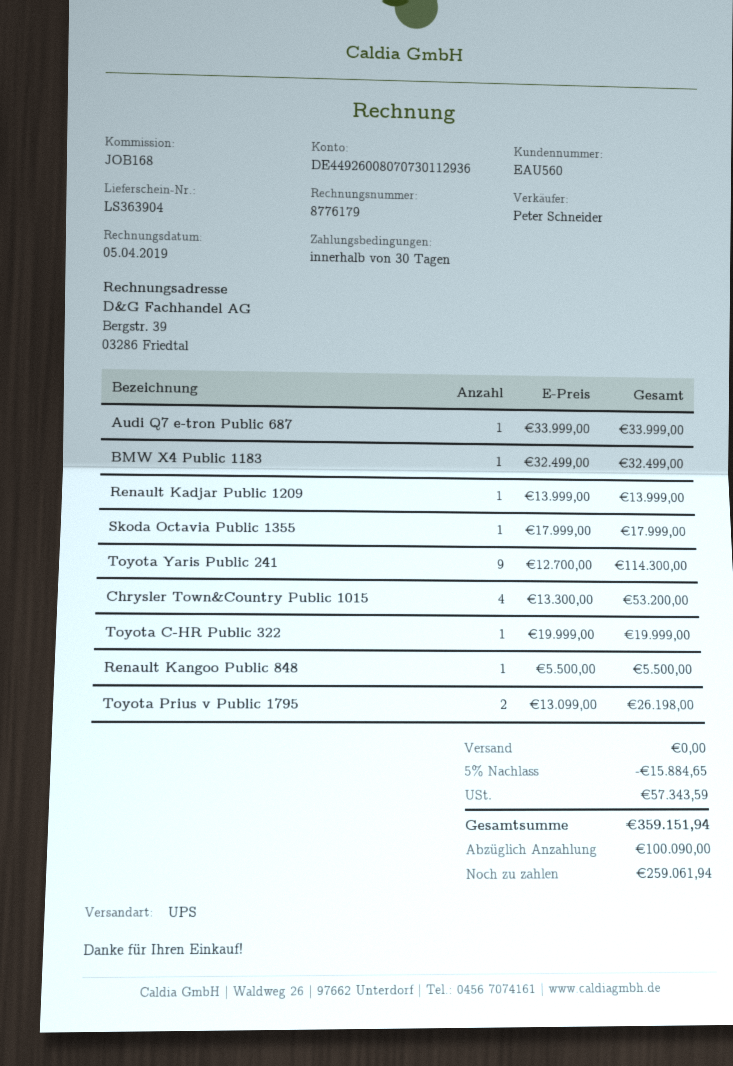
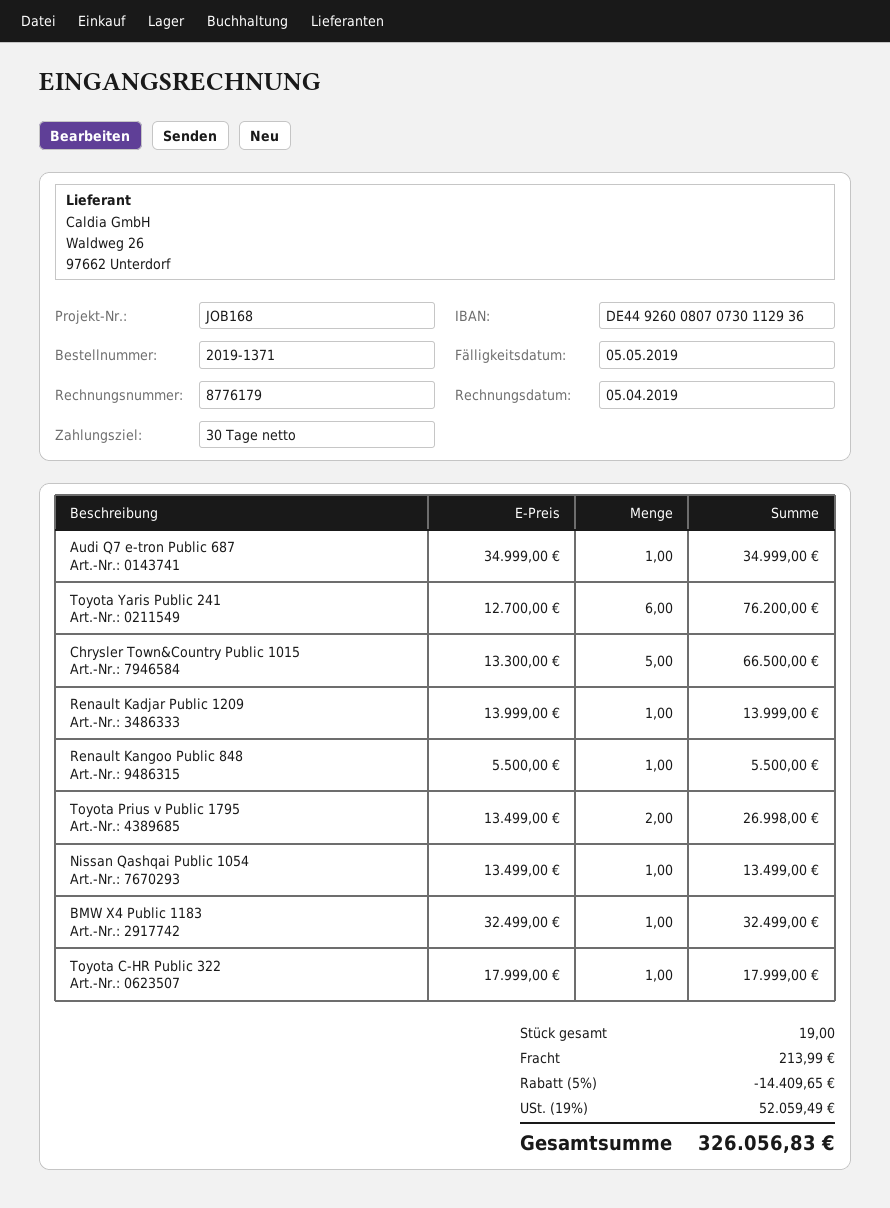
Audi Q7 e-tron Public 687: 1 x 33999.00 = 33999.00 -> 1 x 34999.00 = 34999.00
Skoda Octavia Public 1355: 1 x 17999.00 = 17999.00 -> none
Toyota Yaris Public 241: 9 x 12700.00 = 114300.00 -> 6 x 12700.00 = 76200.00
Chrysler Town&Country Public 1015: 4 x 13300.00 = 53200.00 -> 5 x 13300.00 = 66500.00
Toyota C-HR Public 322: 1 x 19999.00 = 19999.00 -> 1 x 17999.00 = 17999.00
Toyota Prius v Public 1795: 2 x 13099.00 = 26198.00 -> 2 x 13499.00 = 26998.00
Nissan Qashqai Public 1054: none -> 1 x 13499.00 = 13499.00
discount: 5% = 15884.65 -> 5% = 14409.65
shipping: 0.00 -> 213.99
tax: 57343.59 -> 52059.49
total: 359151.94 -> 326056.83

